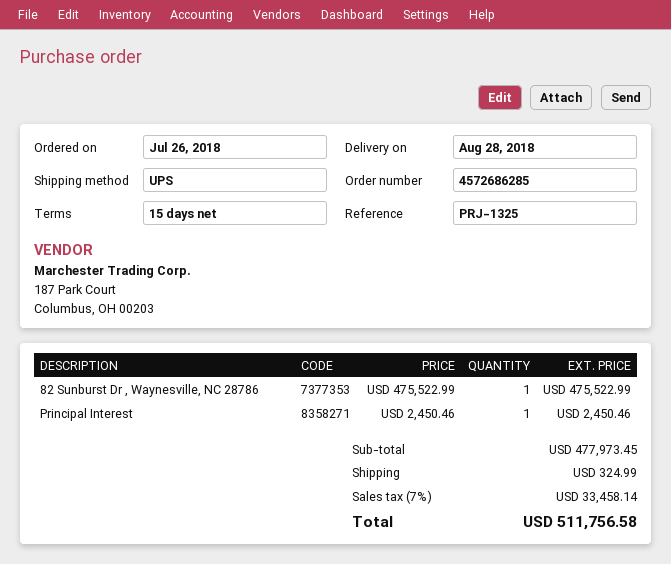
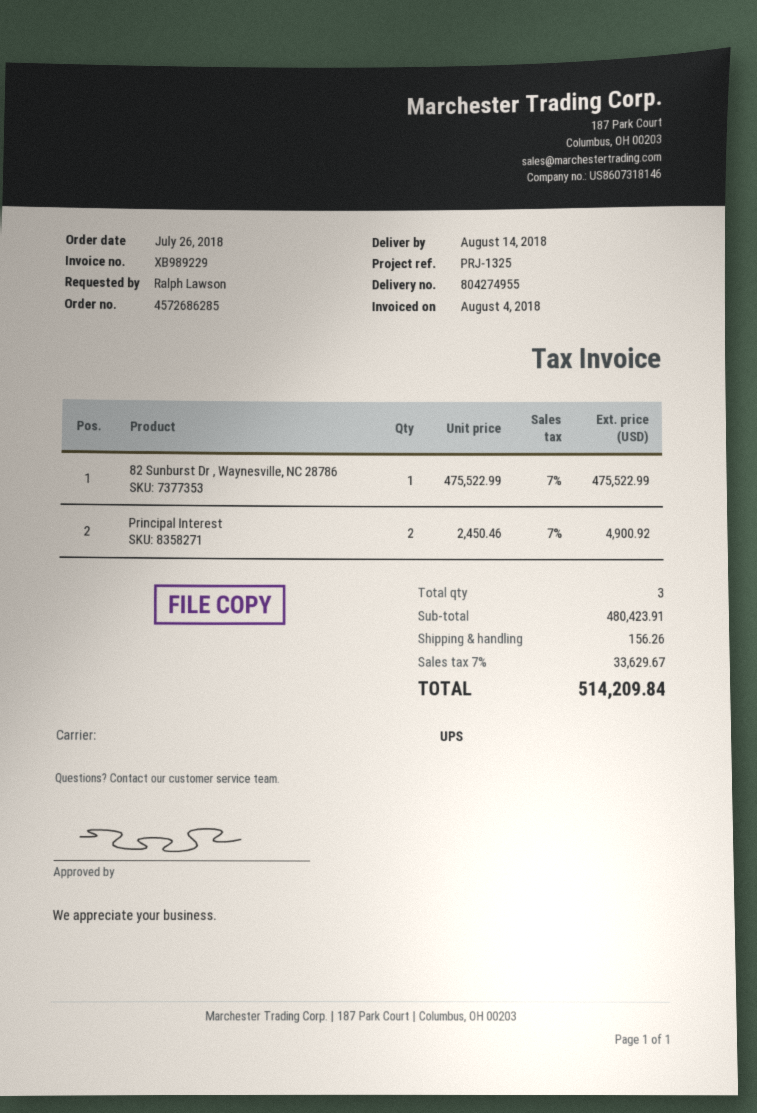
delivery date: 2018-08-28 -> 2018-08-14
Principal Interest: 1 x 2450.46 = 2450.46 -> 2 x 2450.46 = 4900.92
subtotal: 477973.45 -> 480423.91
shipping: 324.99 -> 156.26
tax: 7% = 33458.14 -> 7% = 33629.67
total: 511756.58 -> 514209.84

